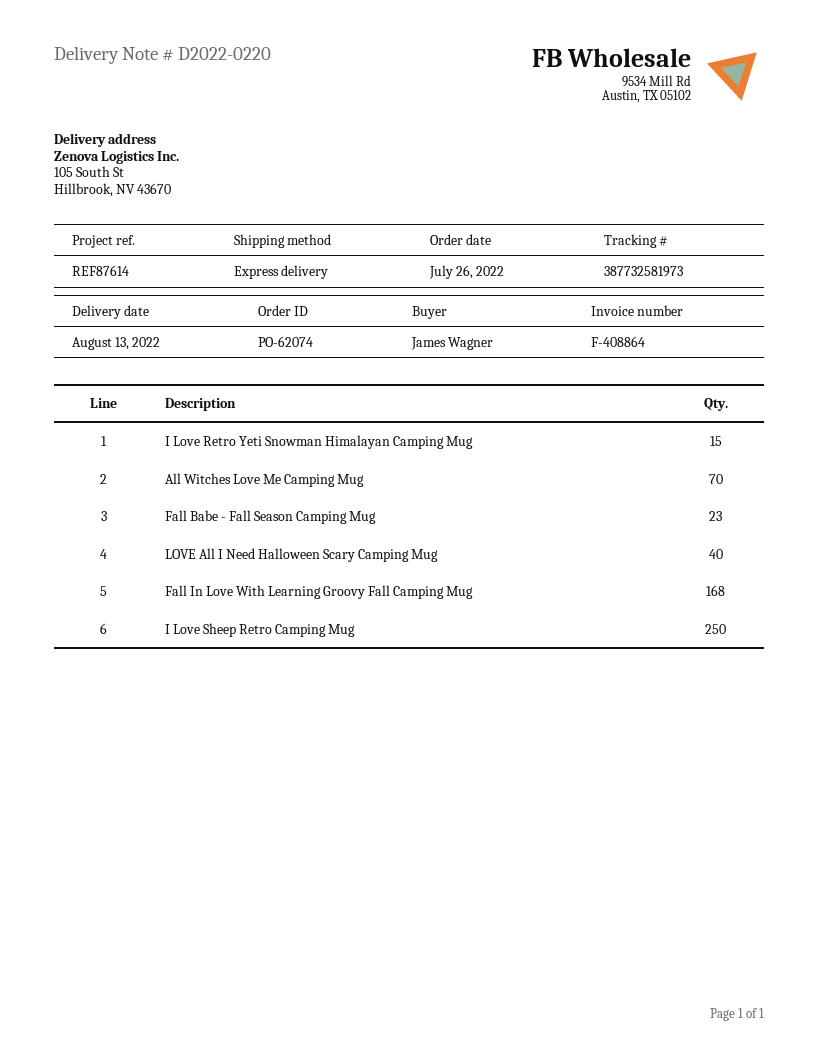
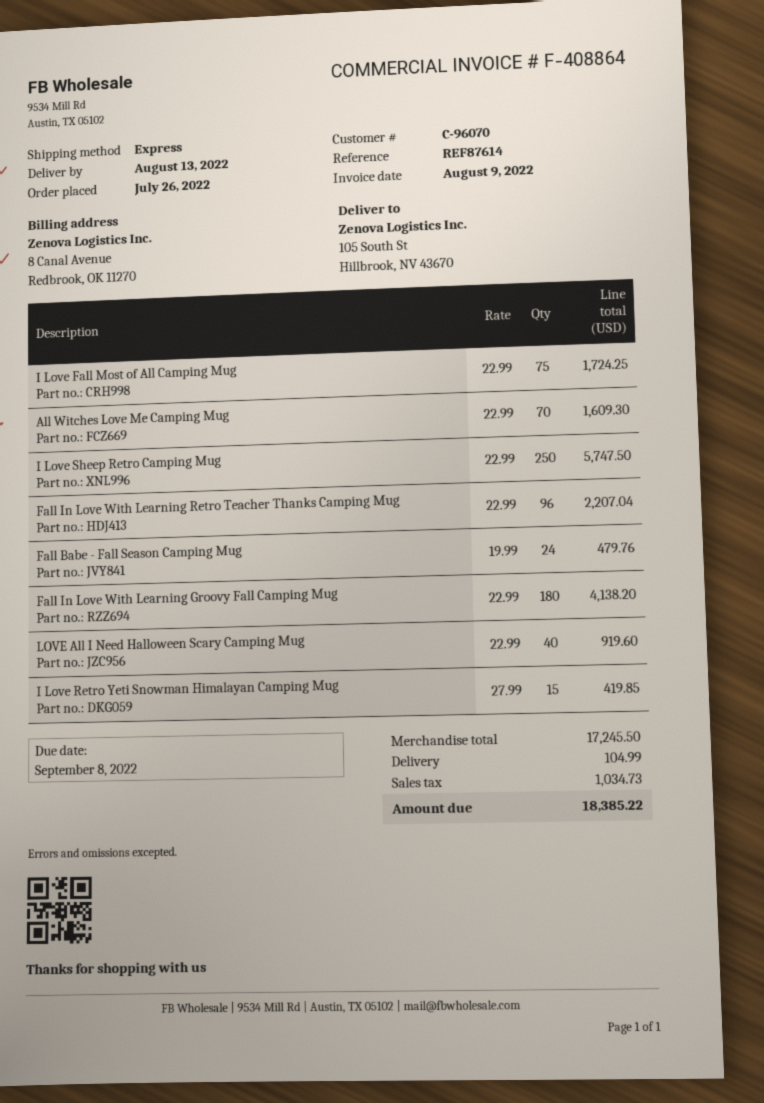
Fall Babe - Fall Season Camping Mug: 23 -> 24
Fall In Love With Learning Groovy Fall Camping Mug: 168 -> 180
I Love Fall Most of All Camping Mug: none -> 75
Fall In Love With Learning Retro Teacher Thanks Camping Mug: none -> 96

